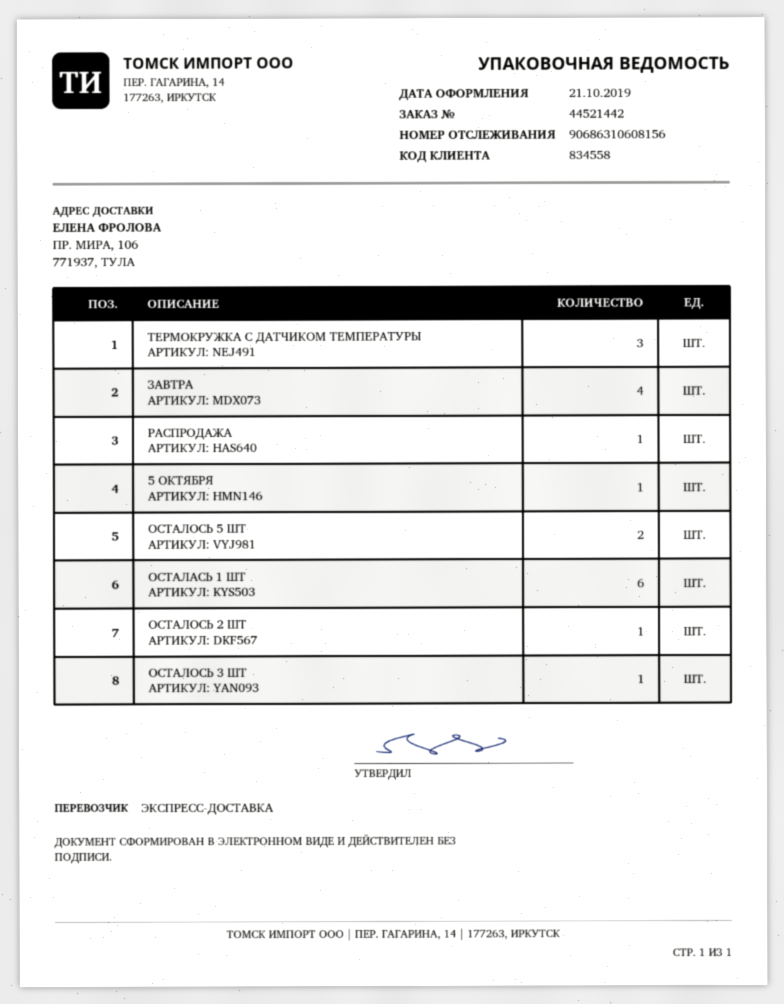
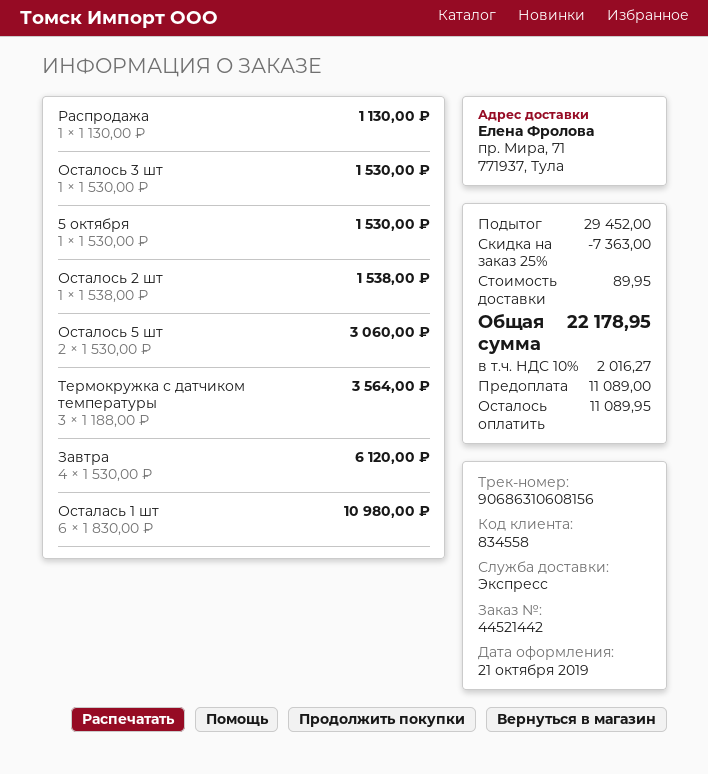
ship to: ПР. МИРА, 106, 771937, ТУЛА -> пр. Мира, 71, 771937, Тула

